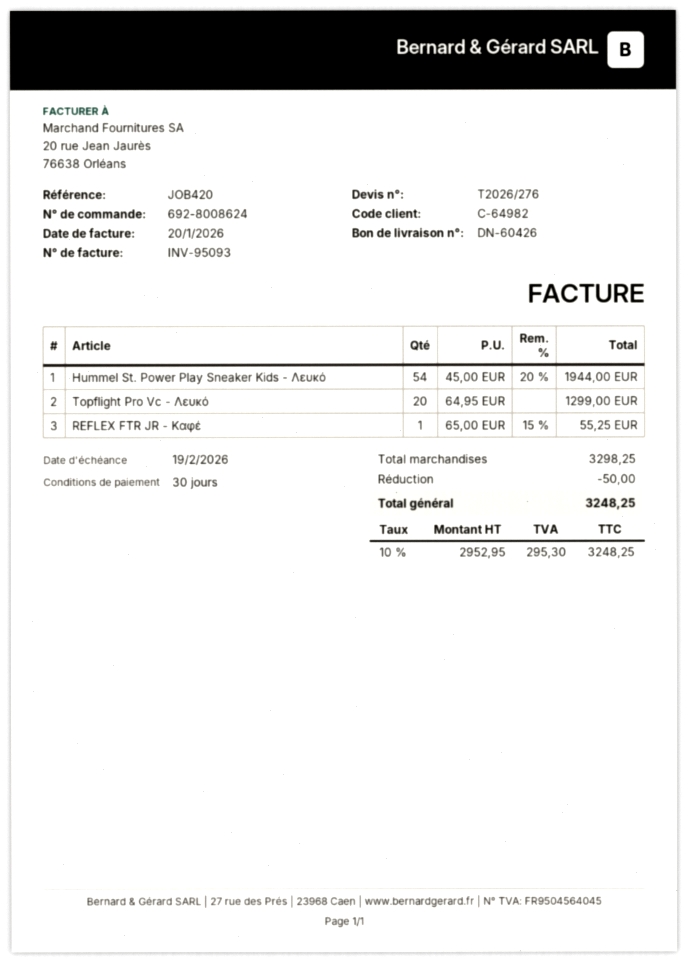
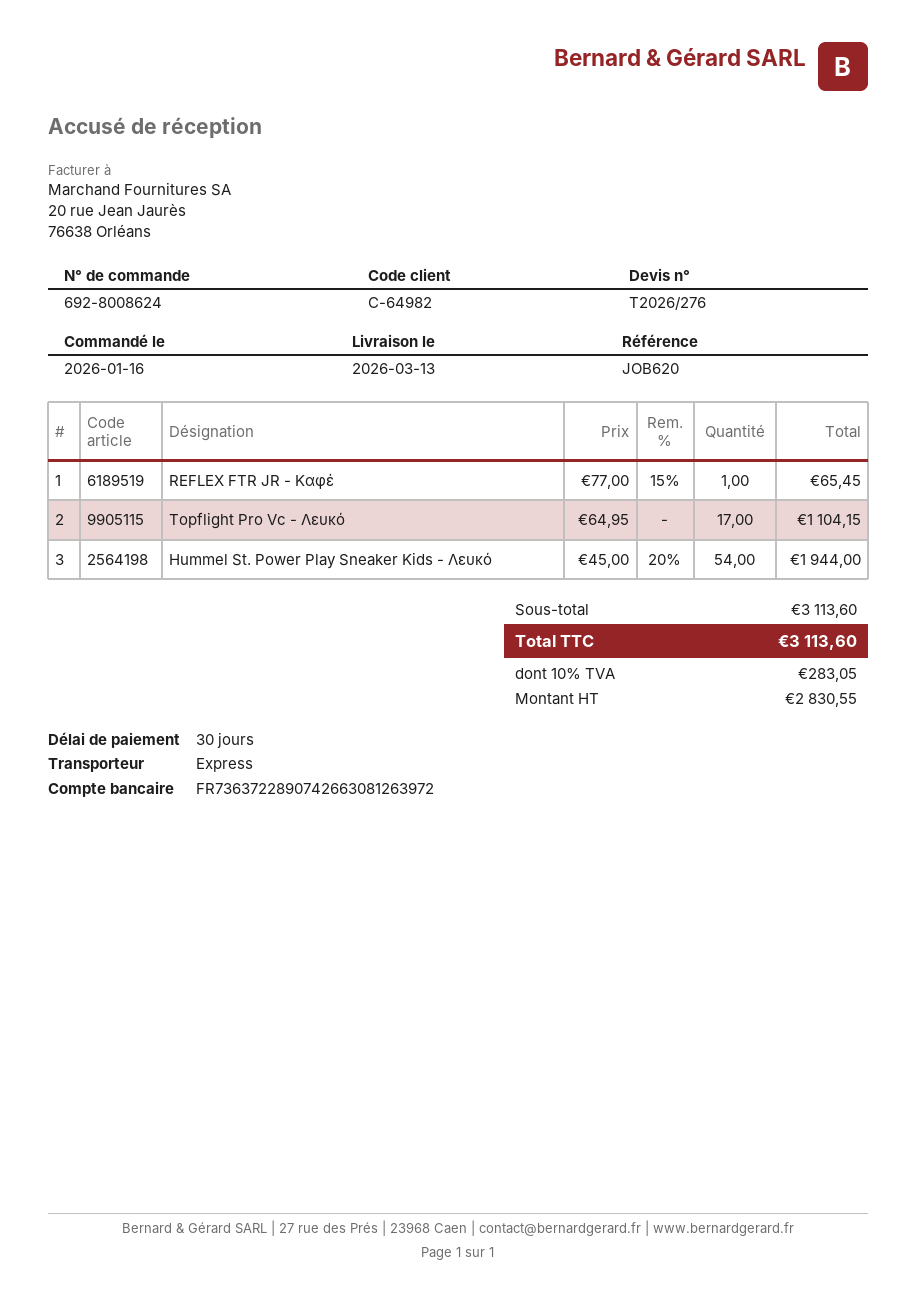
reference: JOB420 -> JOB620
Topflight Pro Vc - Λευκό: 20 x 64.95 = 1299.00 -> 17 x 64.95 = 1104.15
REFLEX FTR JR - Καφέ: 1 x 65.00 - 15% = 55.25 -> 1 x 77.00 - 15% = 65.45
subtotal: 3298.25 -> 3113.60
discount: 50.00 -> none
net: 2952.95 -> 2830.55
tax: 10% = 295.30 -> 10% = 283.05
total: 3248.25 -> 3113.60

